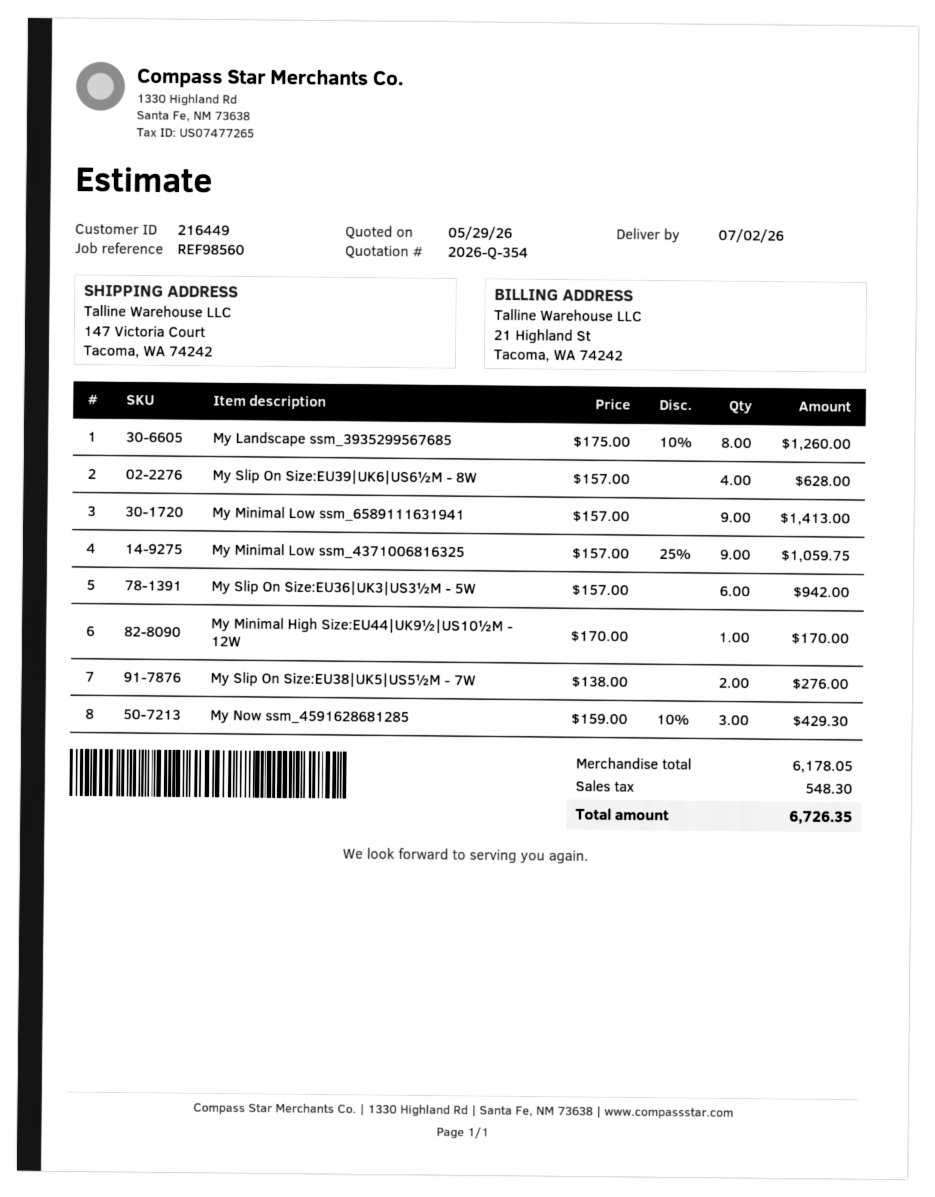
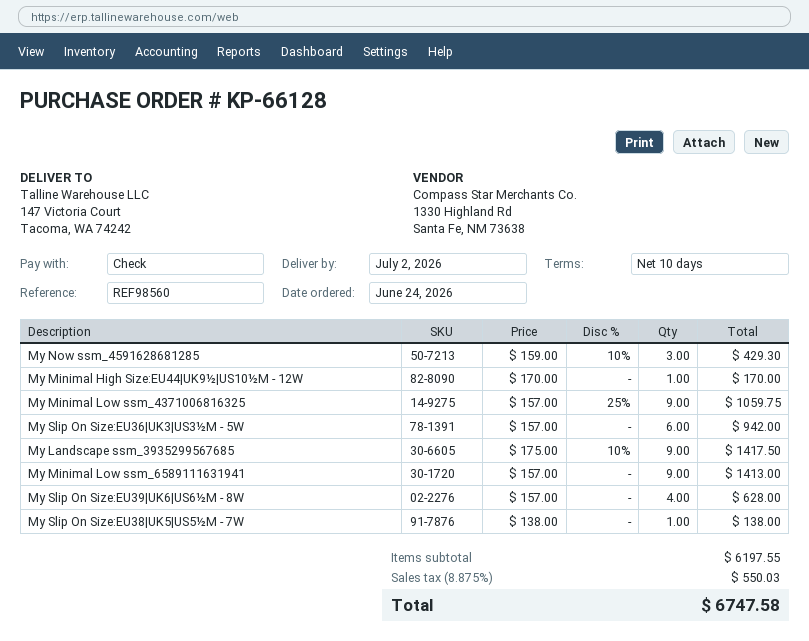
My Landscape ssm_3935299567685: 8 x 175.00 - 10% = 1260.00 -> 9 x 175.00 - 10% = 1417.50
My Slip On Size:EU38|UK5|US5½M - 7W: 2 x 138.00 = 276.00 -> 1 x 138.00 = 138.00
subtotal: 6178.05 -> 6197.55
tax: 548.30 -> 550.03
total: 6726.35 -> 6747.58

